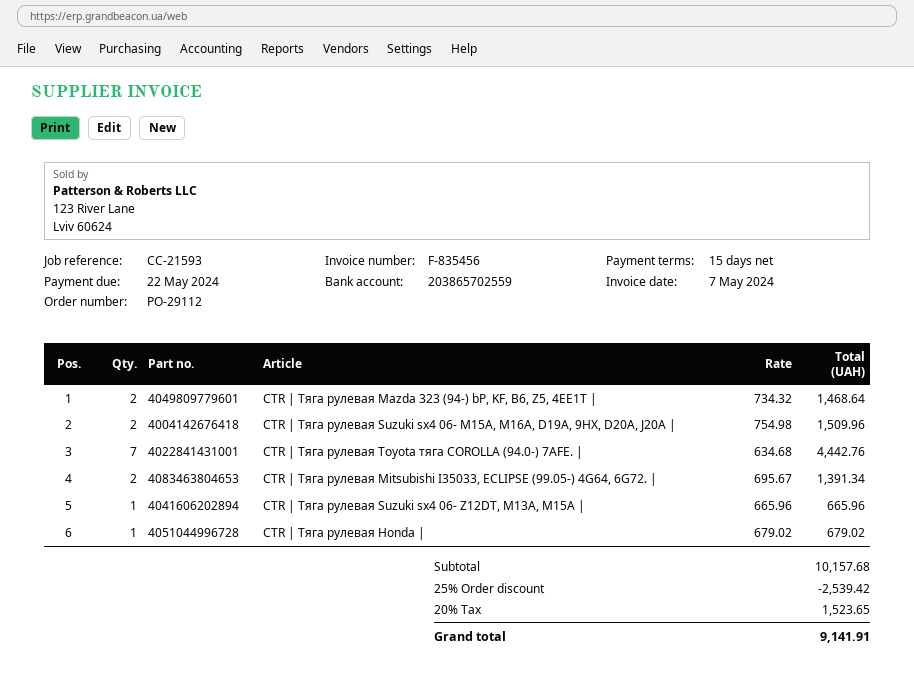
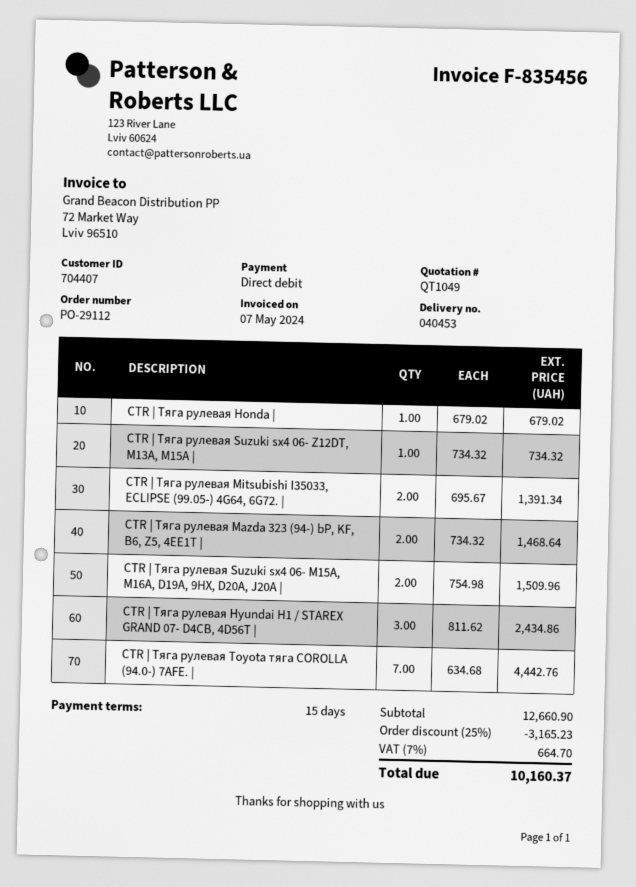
CTR | Тяга рулевая Suzuki sx4 06- Z12DT, M13A, M15A |: 1 x 665.96 = 665.96 -> 1 x 734.32 = 734.32
CTR | Тяга рулевая Hyundai H1 / STAREX GRAND 07- D4CB, 4D56T |: none -> 3 x 811.62 = 2434.86
subtotal: 10157.68 -> 12660.90
discount: 25% = 2539.42 -> 25% = 3165.23
tax: 20% = 1523.65 -> 7% = 664.70
total: 9141.91 -> 10160.37

